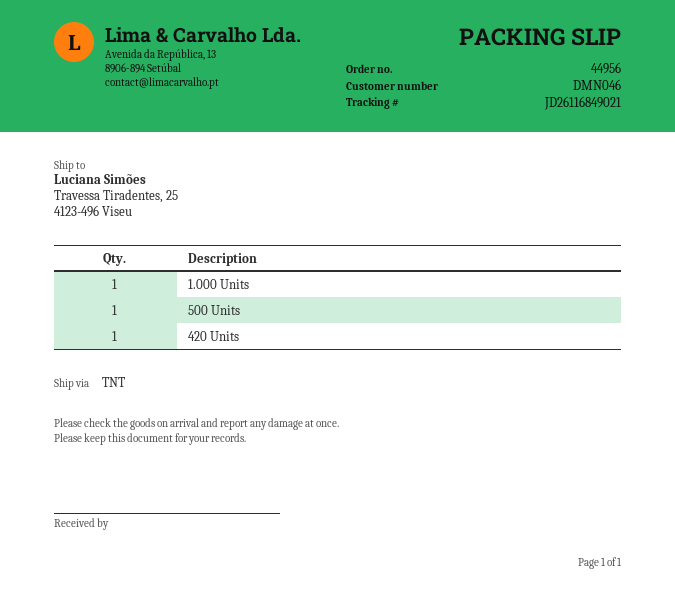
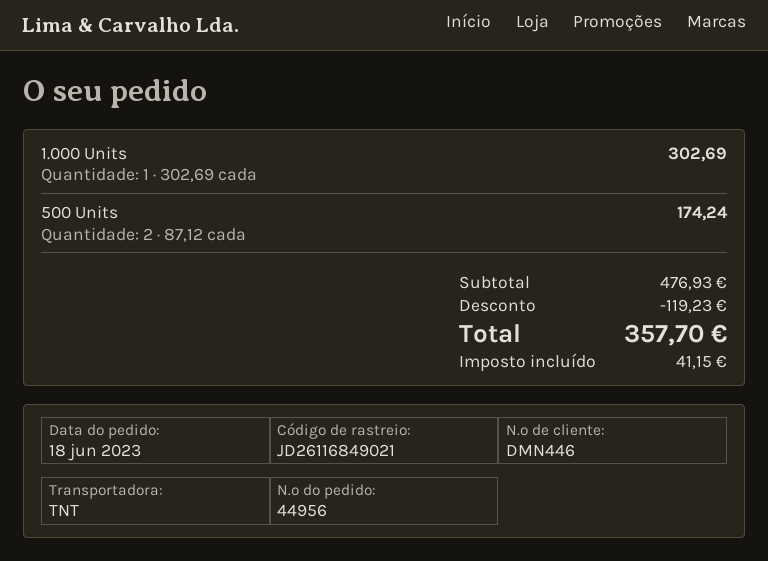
customer number: DMN046 -> DMN446
500 Units: 1 -> 2
420 Units: 1 -> none

